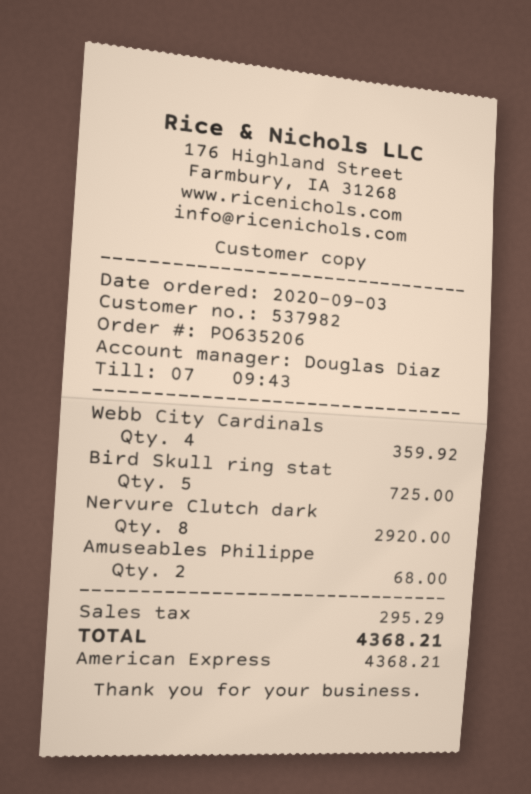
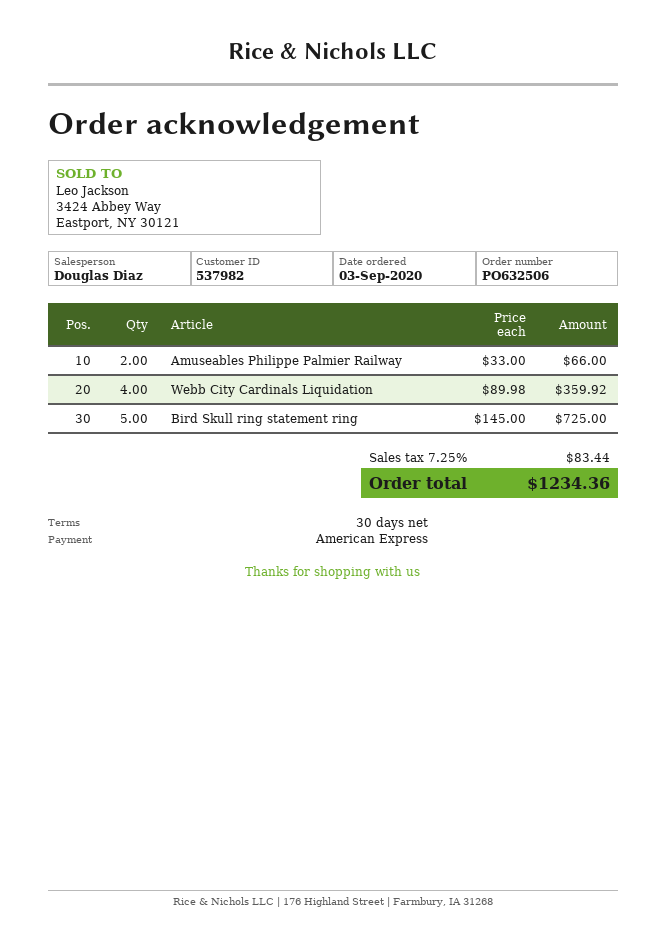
order number: PO635206 -> PO632506
Nervure Clutch dark: 8 for 2920.00 -> none
Amuseables Philippe: 2 for 68.00 -> 2 for 66.00
tax: 295.29 -> 83.44
total: 4368.21 -> 1234.36

